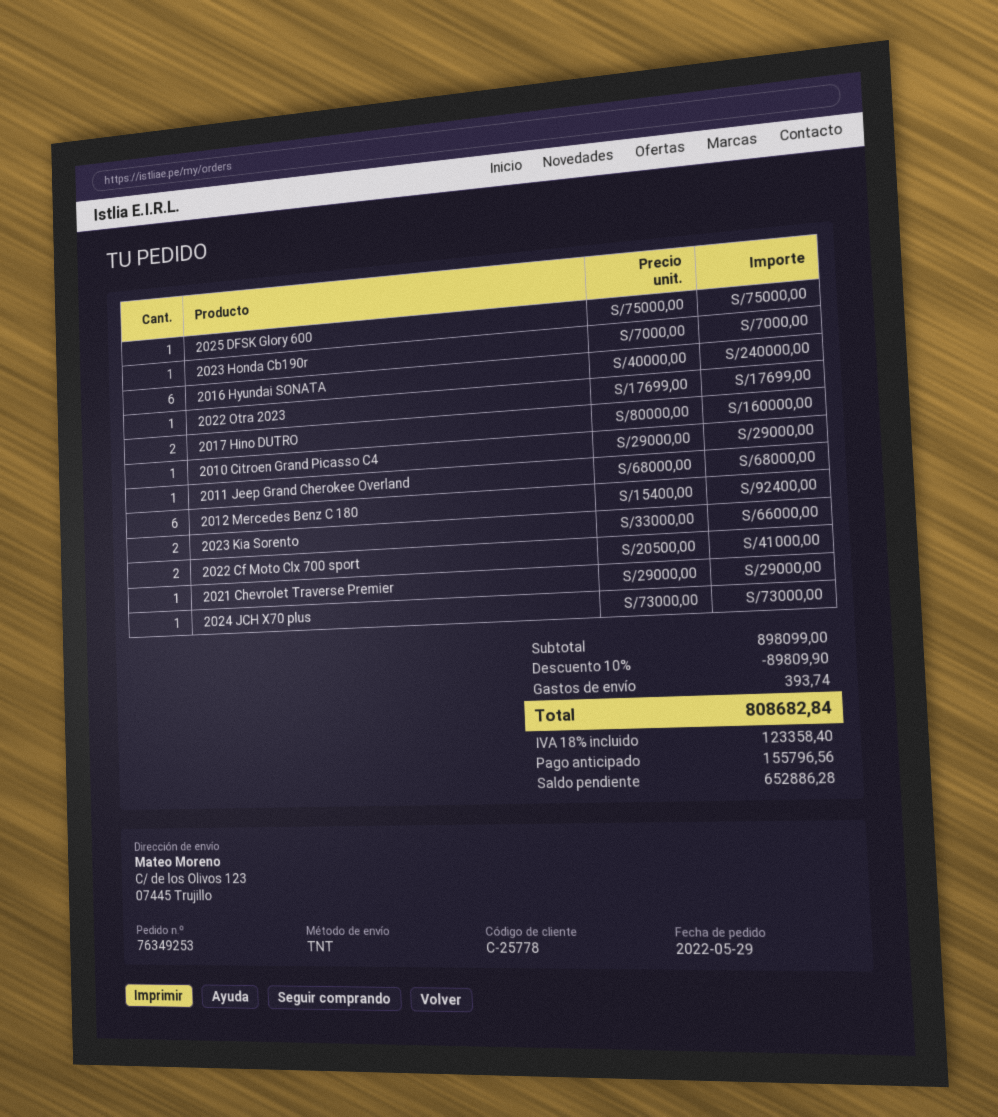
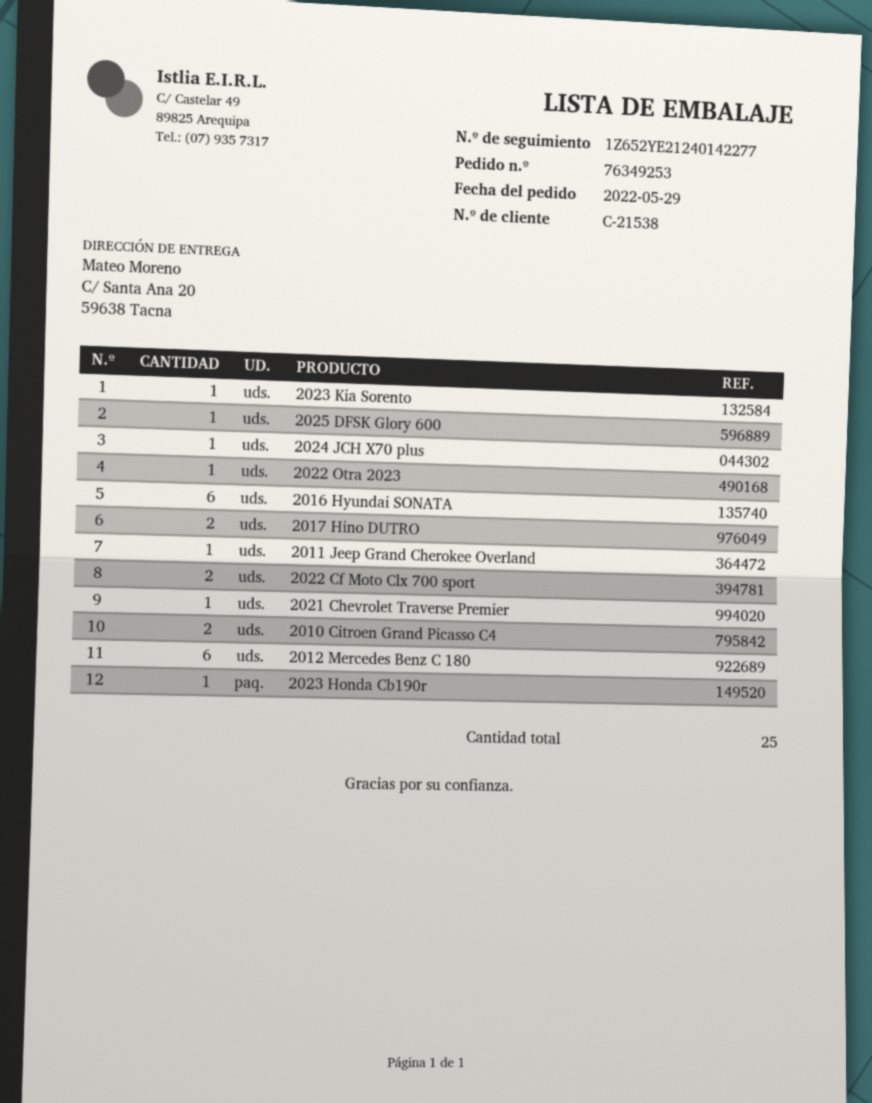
customer number: C-25778 -> C-21538
ship to: C/ de los Olivos 123, 07445 Trujillo -> C/ Santa Ana 20, 59638 Tacna
2010 Citroen Grand Picasso C4: 1 -> 2
2023 Kia Sorento: 2 -> 1

